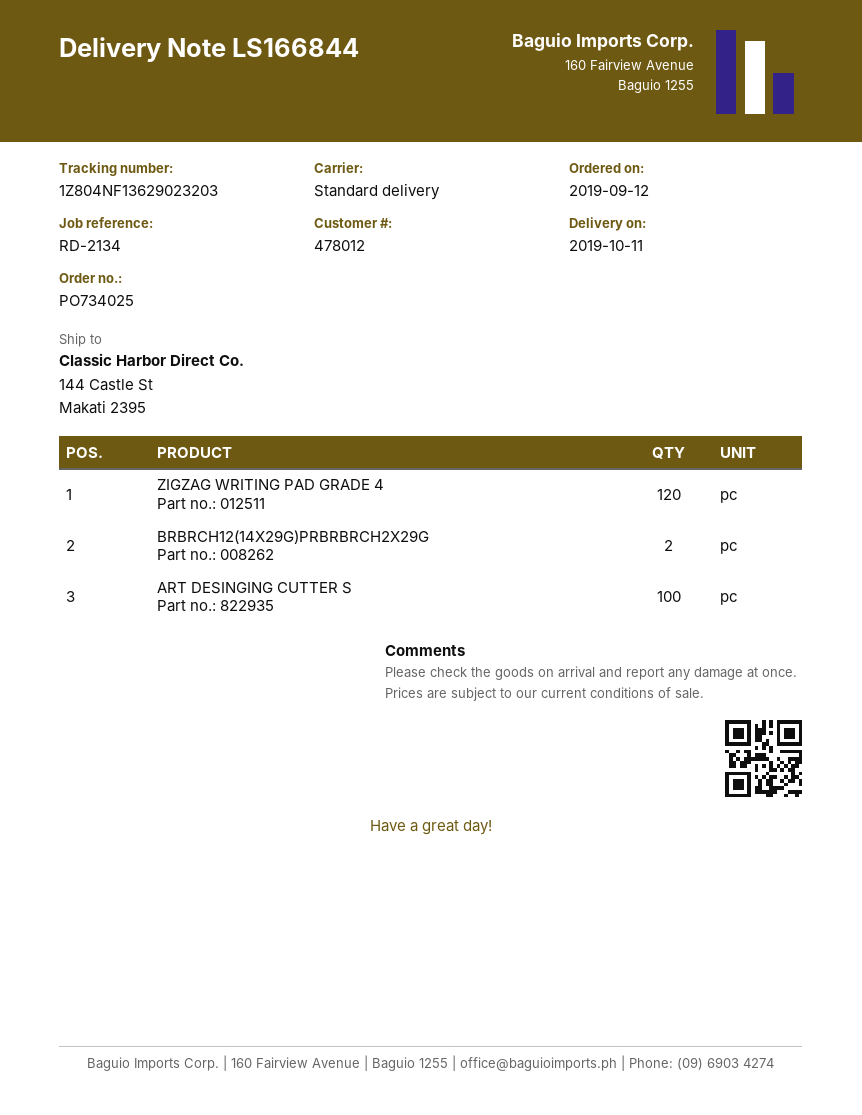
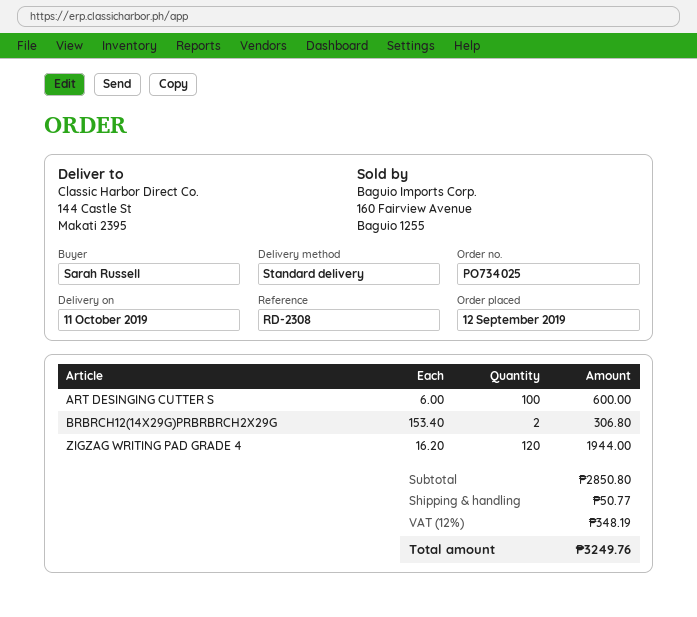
reference: RD-2134 -> RD-2308

